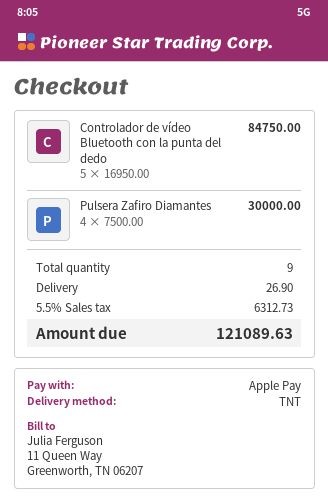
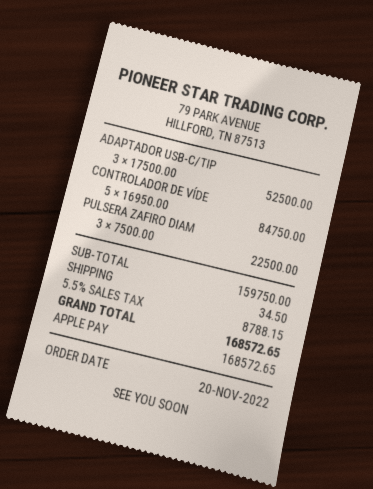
Pulsera Zafiro Diamantes: 4 x 7500.00 = 30000.00 -> 3 x 7500.00 = 22500.00
ADAPTADOR USB-C/TIP: none -> 3 x 17500.00 = 52500.00
shipping: 26.90 -> 34.50
tax: 5.5% = 6312.73 -> 5.5% = 8788.15
total: 121089.63 -> 168572.65

